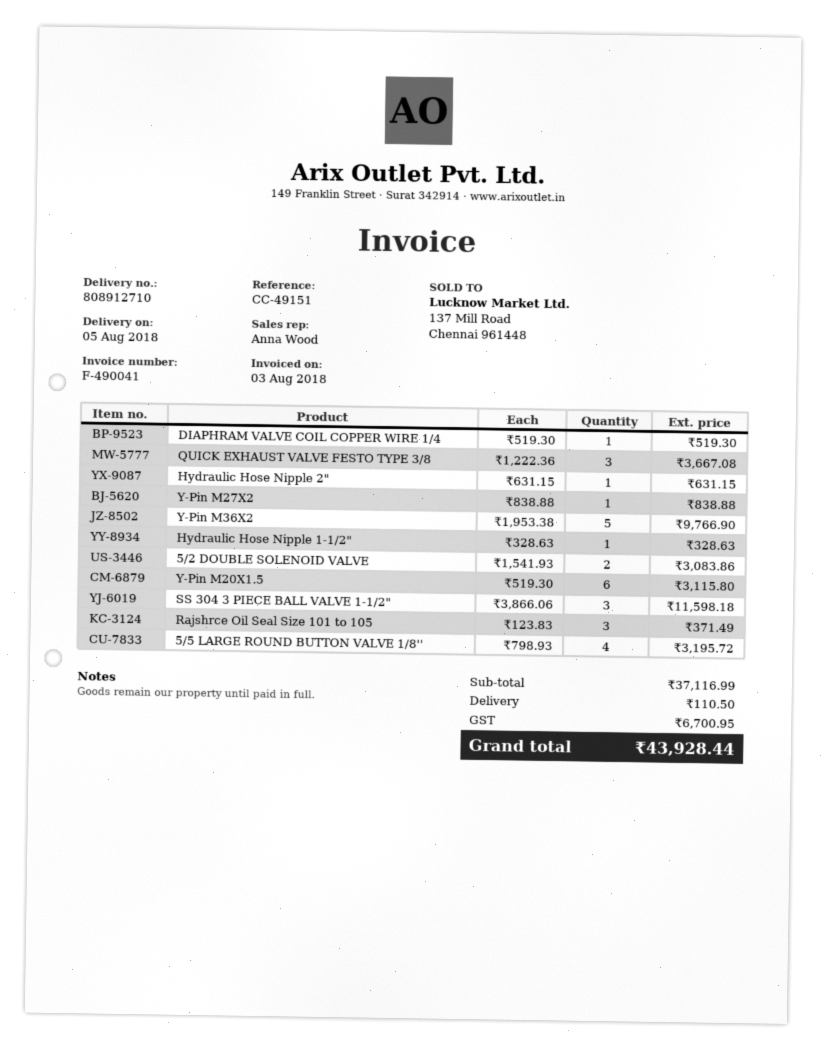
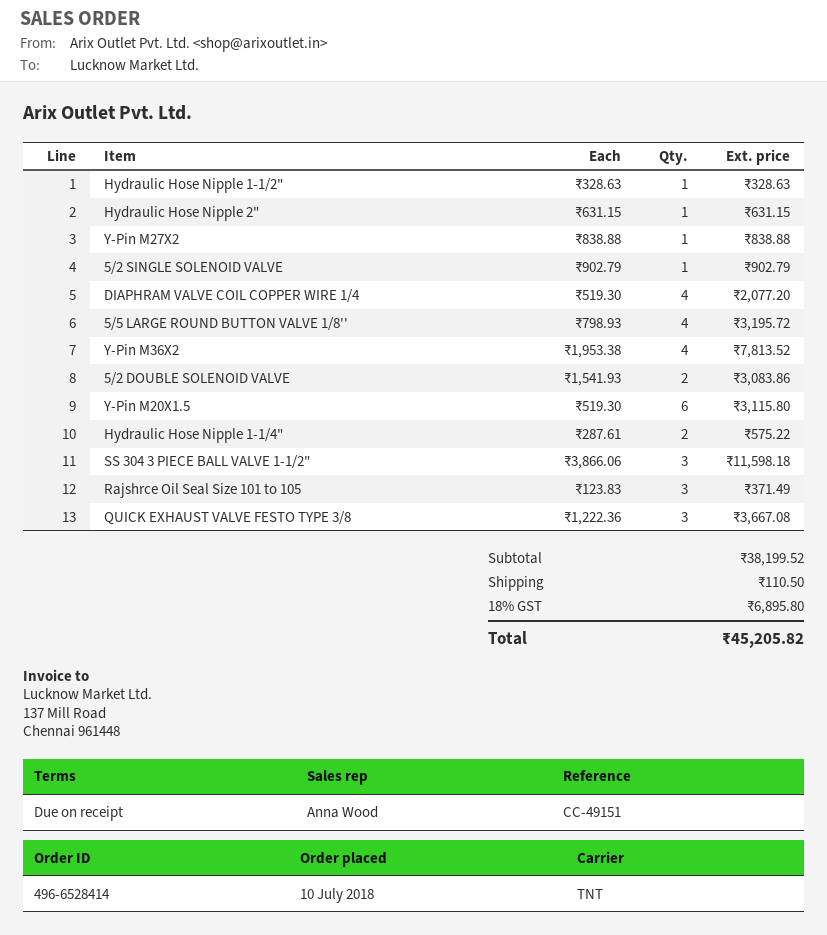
DIAPHRAM VALVE COIL COPPER WIRE 1/4: 1 x 519.30 = 519.30 -> 4 x 519.30 = 2077.20
Y-Pin M36X2: 5 x 1953.38 = 9766.90 -> 4 x 1953.38 = 7813.52
5/2 SINGLE SOLENOID VALVE: none -> 1 x 902.79 = 902.79
Hydraulic Hose Nipple 1-1/4": none -> 2 x 287.61 = 575.22
subtotal: 37116.99 -> 38199.52
tax: 6700.95 -> 6895.80
total: 43928.44 -> 45205.82

